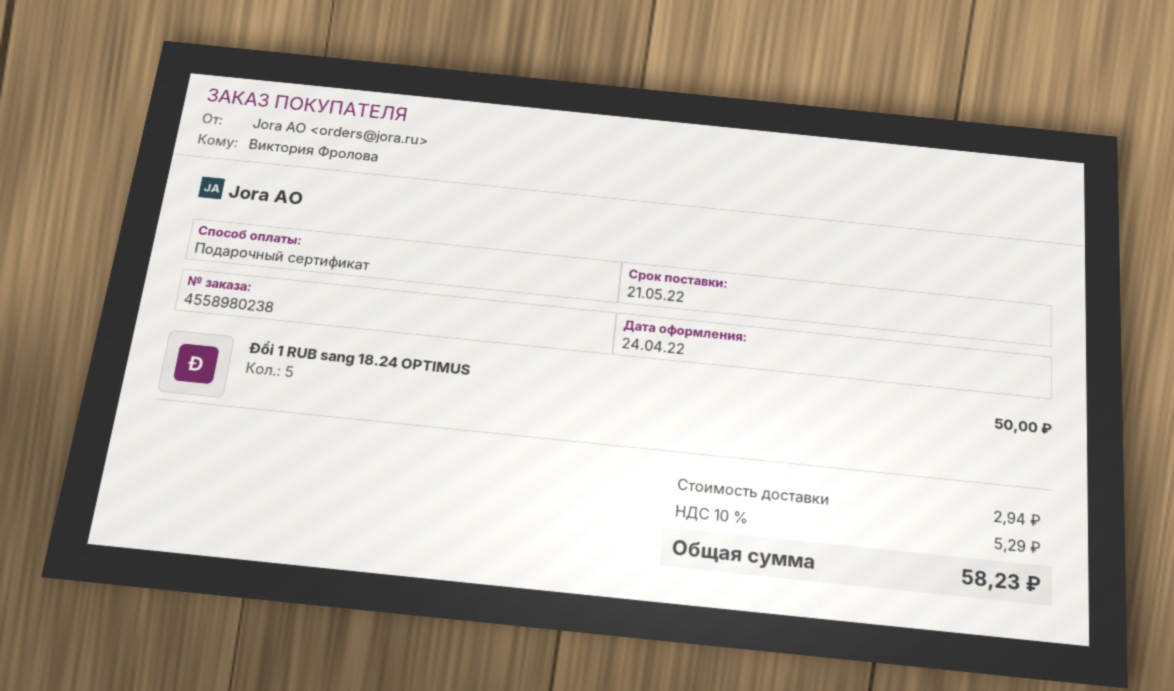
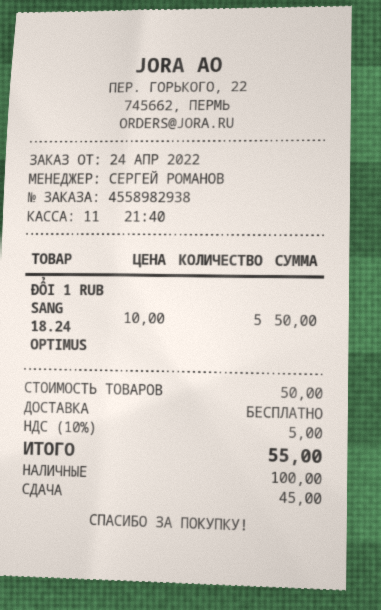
order number: 4558980238 -> 4558982938
payment method: gift card -> cash
shipping: 2.94 -> 0.00
tax: 10% = 5.29 -> 10% = 5.00
total: 58.23 -> 55.00

